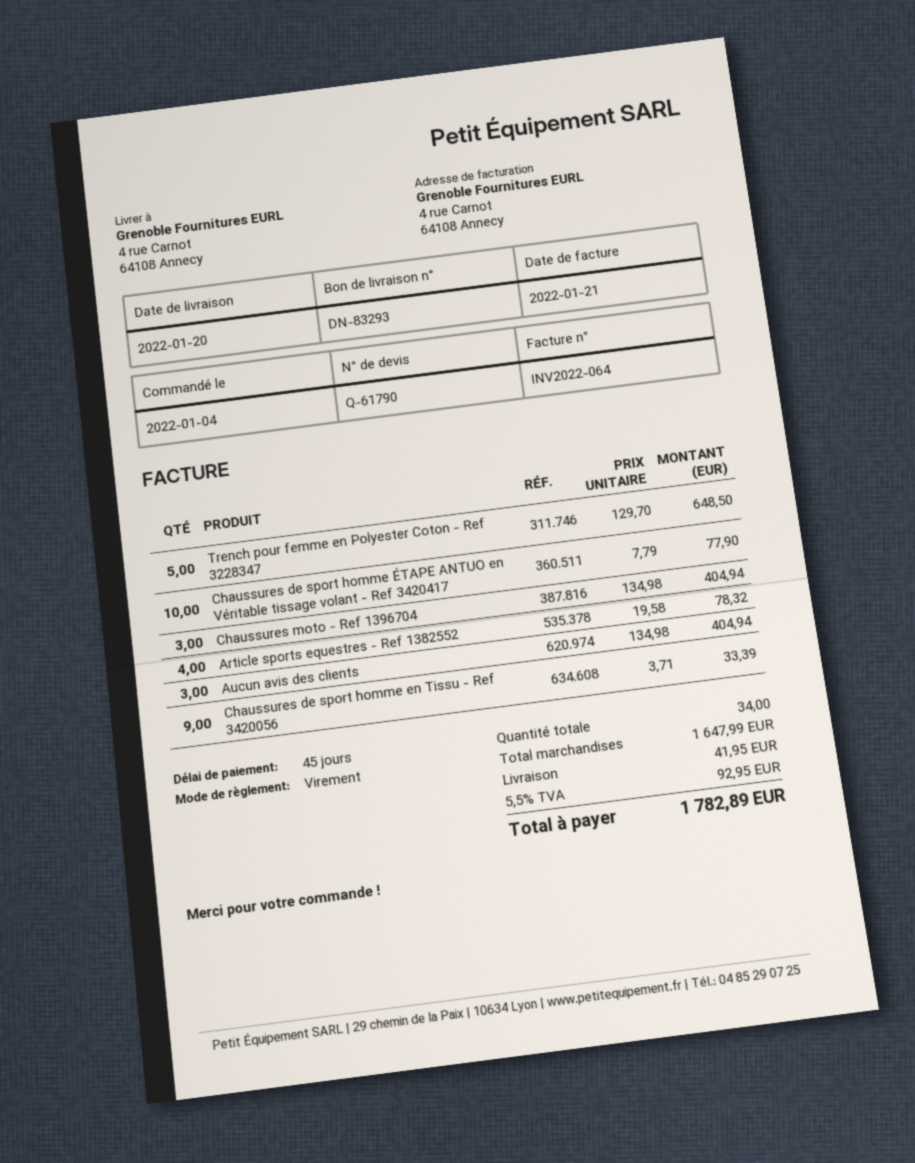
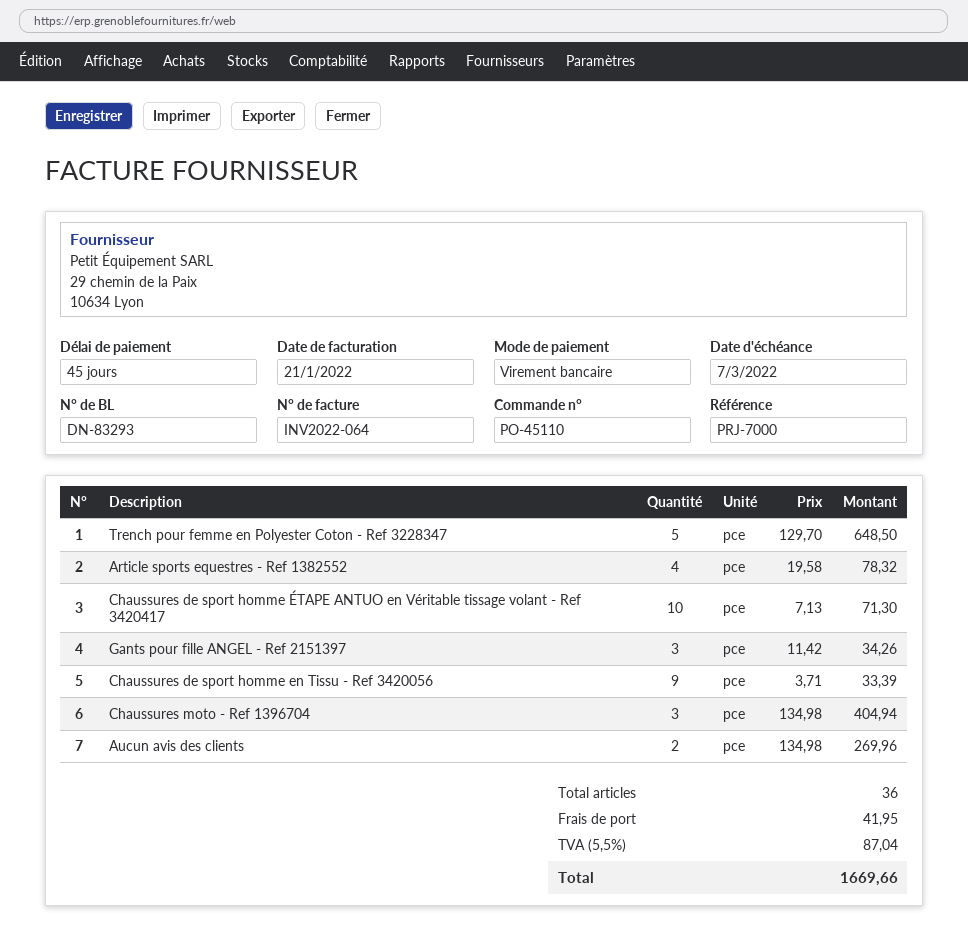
Chaussures de sport homme ÉTAPE ANTUO en Véritable tissage volant - Ref 3420417: 10 x 7.79 = 77.90 -> 10 x 7.13 = 71.30
Aucun avis des clients: 3 x 134.98 = 404.94 -> 2 x 134.98 = 269.96
Gants pour fille ANGEL - Ref 2151397: none -> 3 x 11.42 = 34.26
total quantity: 34 -> 36
tax: 5.5% = 92.95 -> 5.5% = 87.04
total: 1782.89 -> 1669.66

